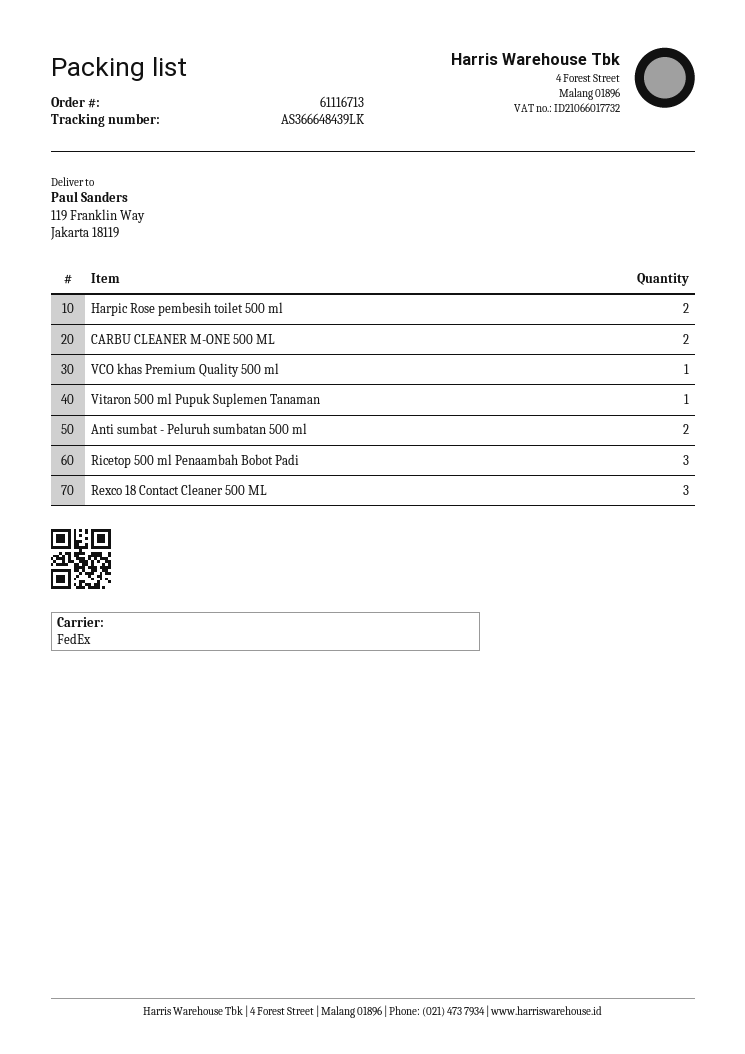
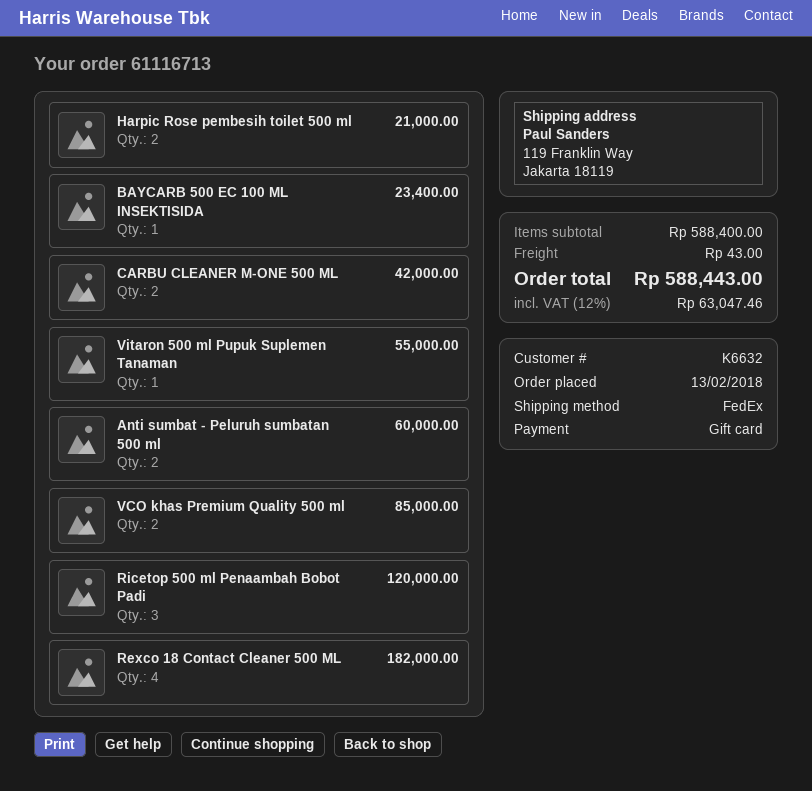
VCO khas Premium Quality 500 ml: 1 -> 2
Rexco 18 Contact Cleaner 500 ML: 3 -> 4
BAYCARB 500 EC 100 ML INSEKTISIDA: none -> 1

